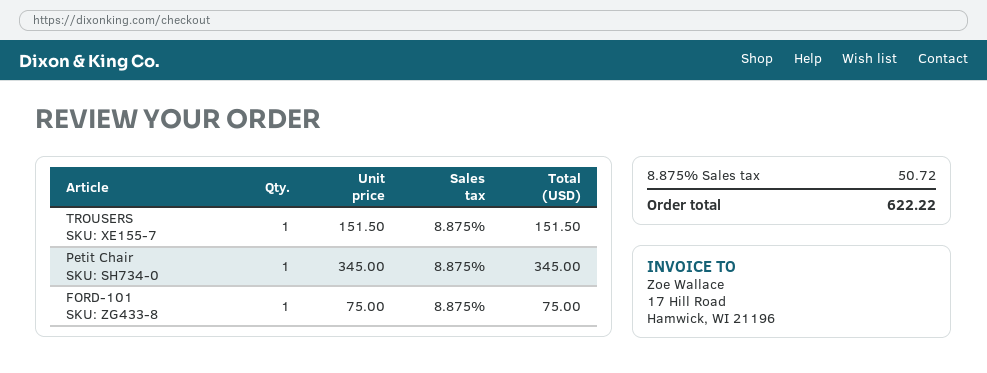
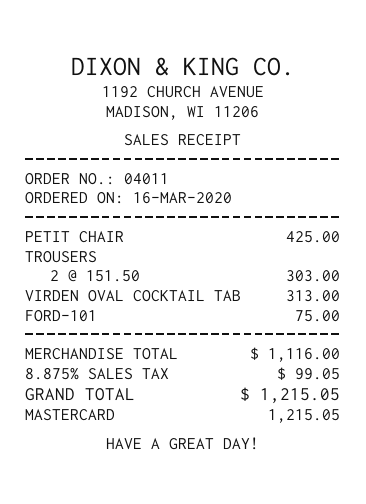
TROUSERS: 1 x 151.50 = 151.50 -> 2 x 151.50 = 303.00
Petit Chair: 1 x 345.00 = 345.00 -> 1 x 425.00 = 425.00
VIRDEN OVAL COCKTAIL TAB: none -> 1 x 313.00 = 313.00
tax: 8.875% = 50.72 -> 8.875% = 99.05
total: 622.22 -> 1215.05

